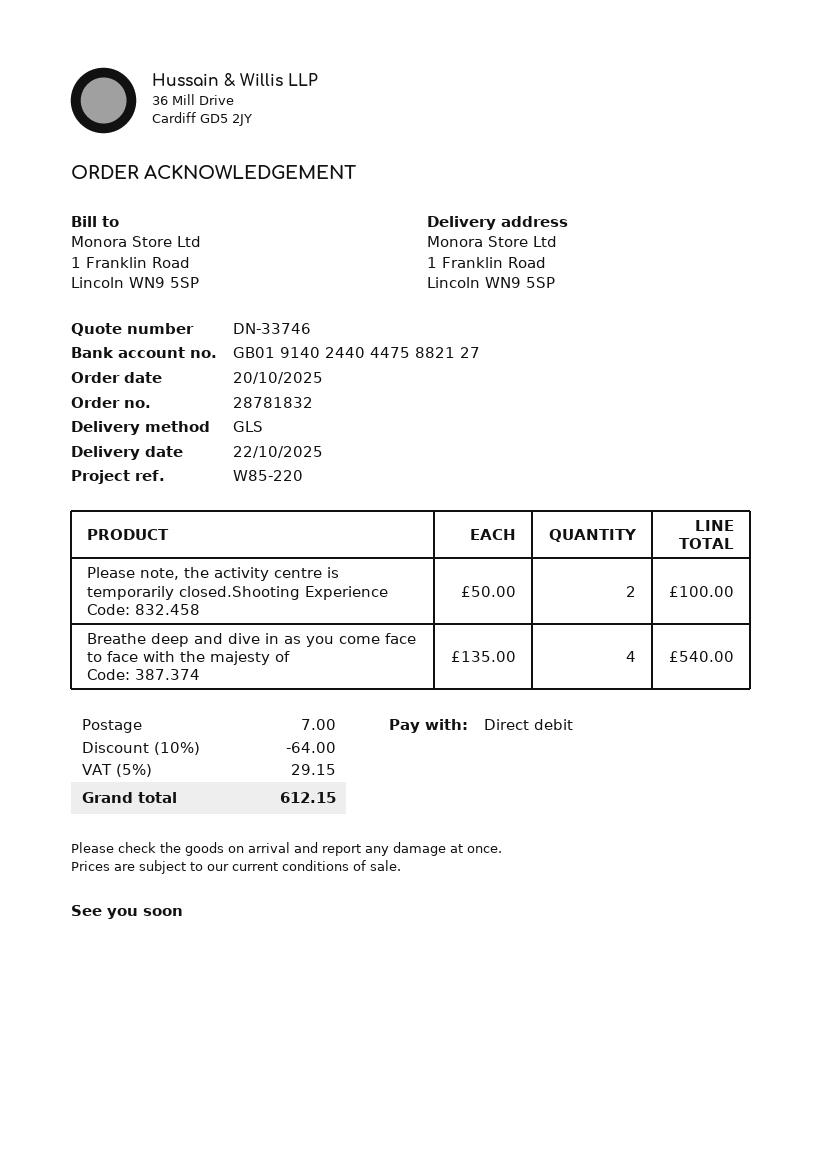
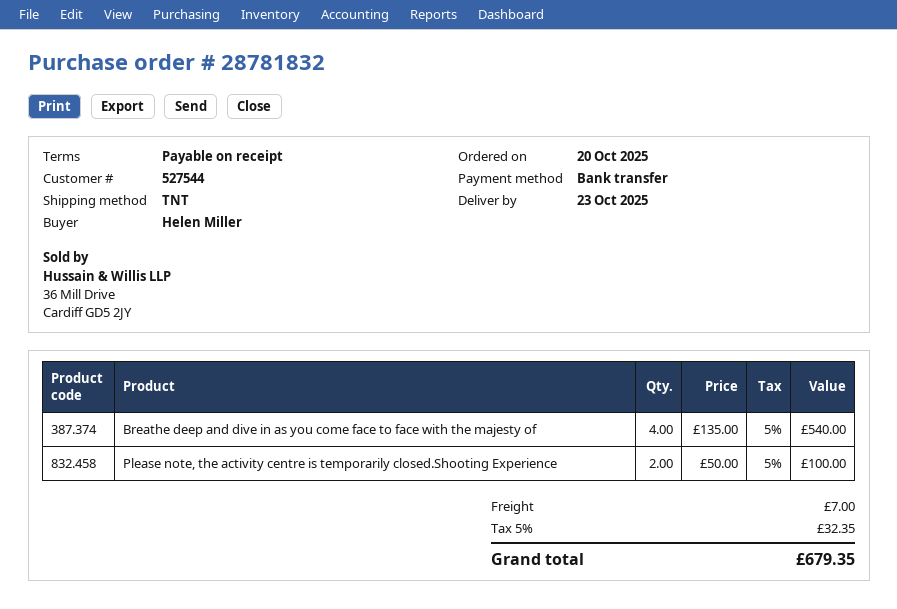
delivery date: 2025-10-22 -> 2025-10-23
payment method: direct debit -> bank transfer
shipping method: GLS -> TNT
discount: 10% = 64.00 -> none
tax: 5% = 29.15 -> 5% = 32.35
total: 612.15 -> 679.35

